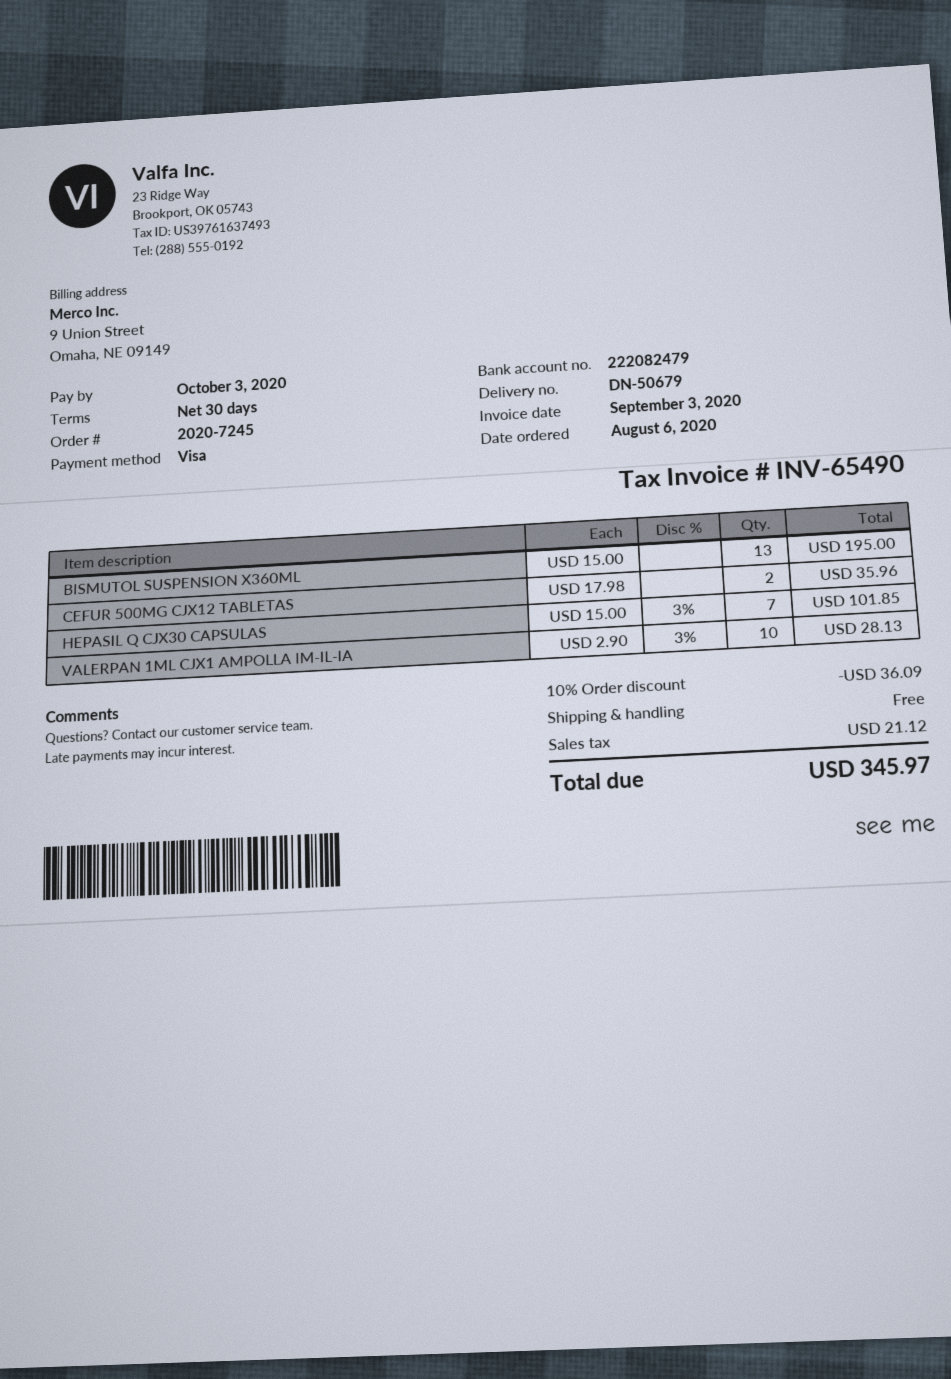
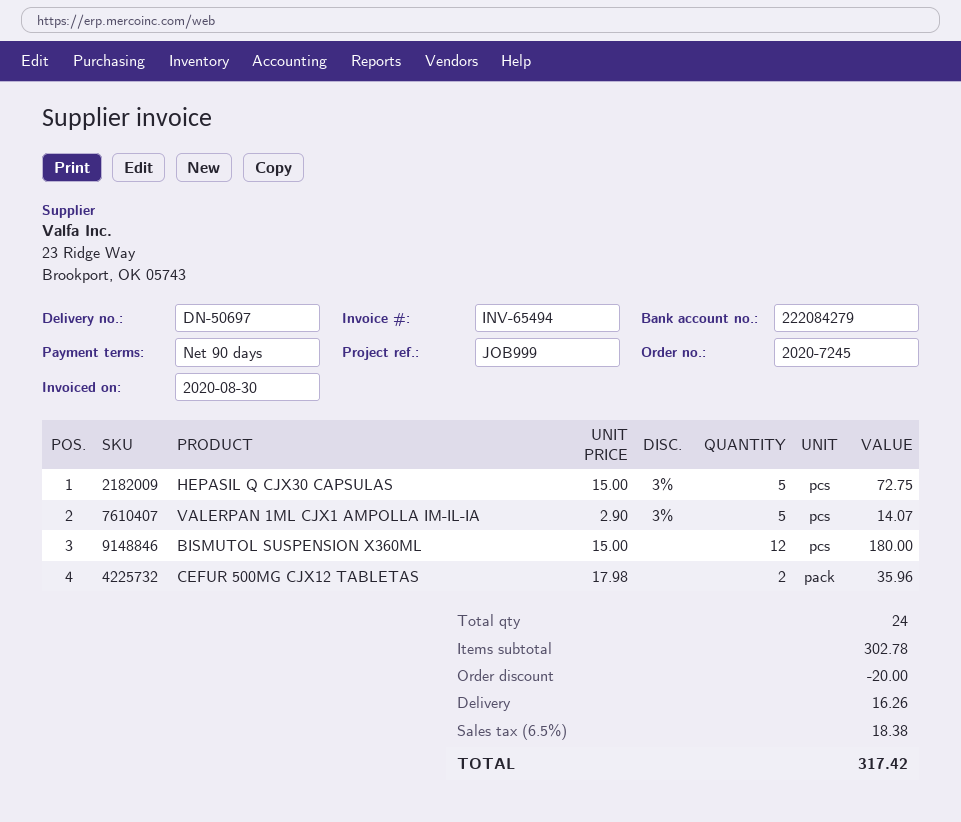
delivery note number: DN-50679 -> DN-50697
invoice number: INV-65490 -> INV-65494
invoice date: 2020-09-03 -> 2020-08-30
payment terms: 30 days -> 90 days
bank account: 222082479 -> 222084279
BISMUTOL SUSPENSION X360ML: 13 x 15.00 = 195.00 -> 12 x 15.00 = 180.00
HEPASIL Q CJX30 CAPSULAS: 7 x 15.00 - 3% = 101.85 -> 5 x 15.00 - 3% = 72.75
VALERPAN 1ML CJX1 AMPOLLA IM-IL-IA: 10 x 2.90 - 3% = 28.13 -> 5 x 2.90 - 3% = 14.07
discount: 36.09 -> 20.00
shipping: 0.00 -> 16.26
tax: 21.12 -> 18.38
total: 345.97 -> 317.42

